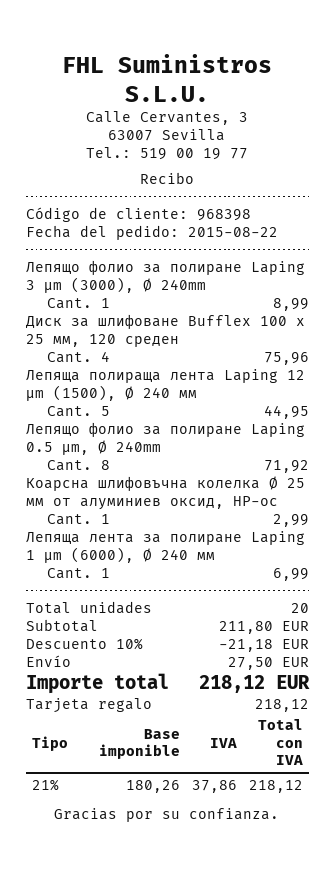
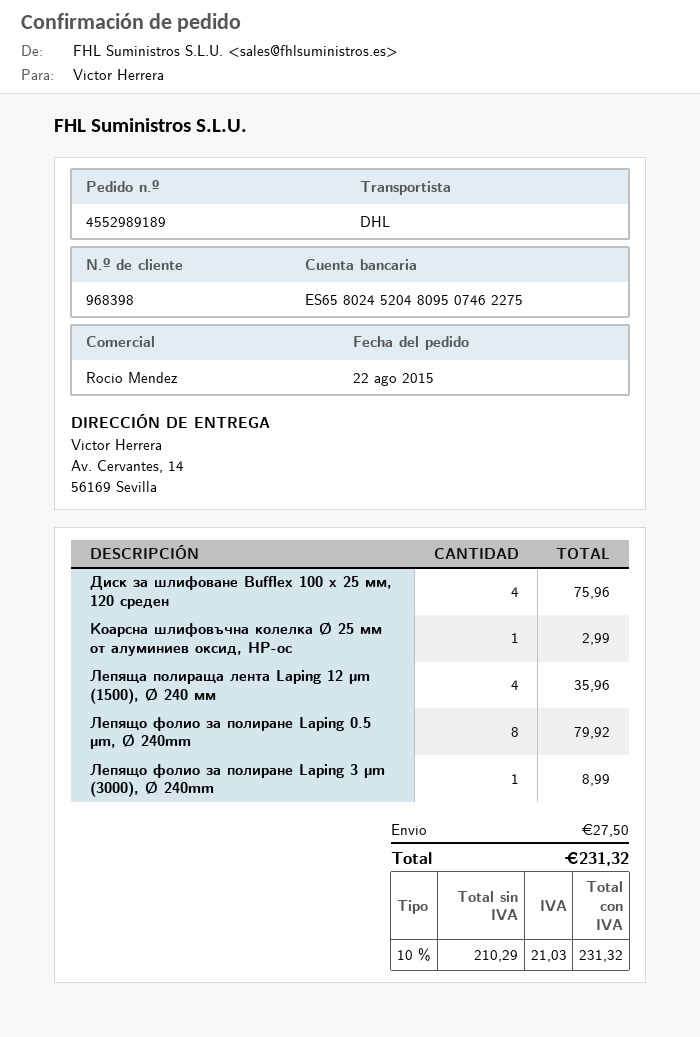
Лепяща полираща лента Laping 12 µm (1500), Ø 240 мм: 5 for 44.95 -> 4 for 35.96
Лепящо фолио за полиране Laping 0.5 µm, Ø 240mm: 8 for 71.92 -> 8 for 79.92
Лепяща лента за полиране Laping 1 µm (6000), Ø 240 мм: 1 for 6.99 -> none
discount: 10% = 21.18 -> none
net: 180.26 -> 210.29
tax: 21% = 37.86 -> 10% = 21.03
total: 218.12 -> 231.32

